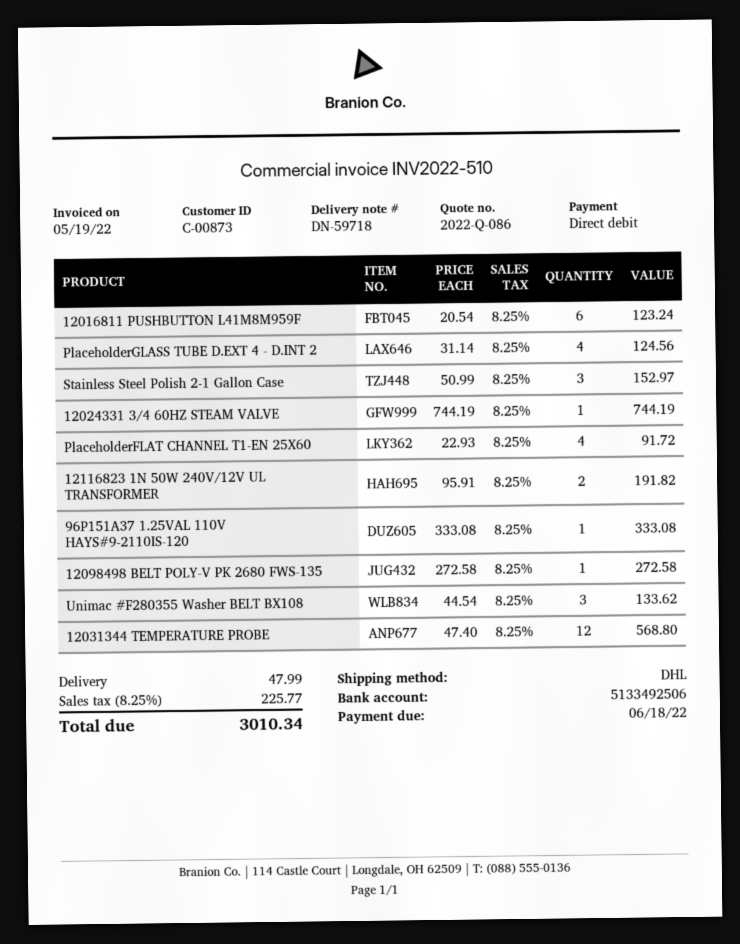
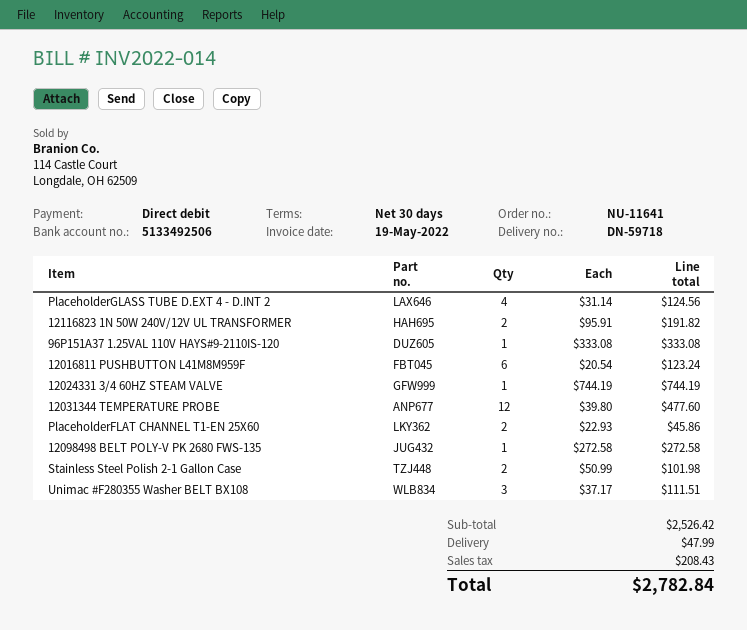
invoice number: INV2022-510 -> INV2022-014
Stainless Steel Polish 2-1 Gallon Case: 3 x 50.99 = 152.97 -> 2 x 50.99 = 101.98
PlaceholderFLAT CHANNEL T1-EN 25X60: 4 x 22.93 = 91.72 -> 2 x 22.93 = 45.86
Unimac #F280355 Washer BELT BX108: 3 x 44.54 = 133.62 -> 3 x 37.17 = 111.51
12031344 TEMPERATURE PROBE: 12 x 47.40 = 568.80 -> 12 x 39.80 = 477.60
tax: 225.77 -> 208.43
total: 3010.34 -> 2782.84

